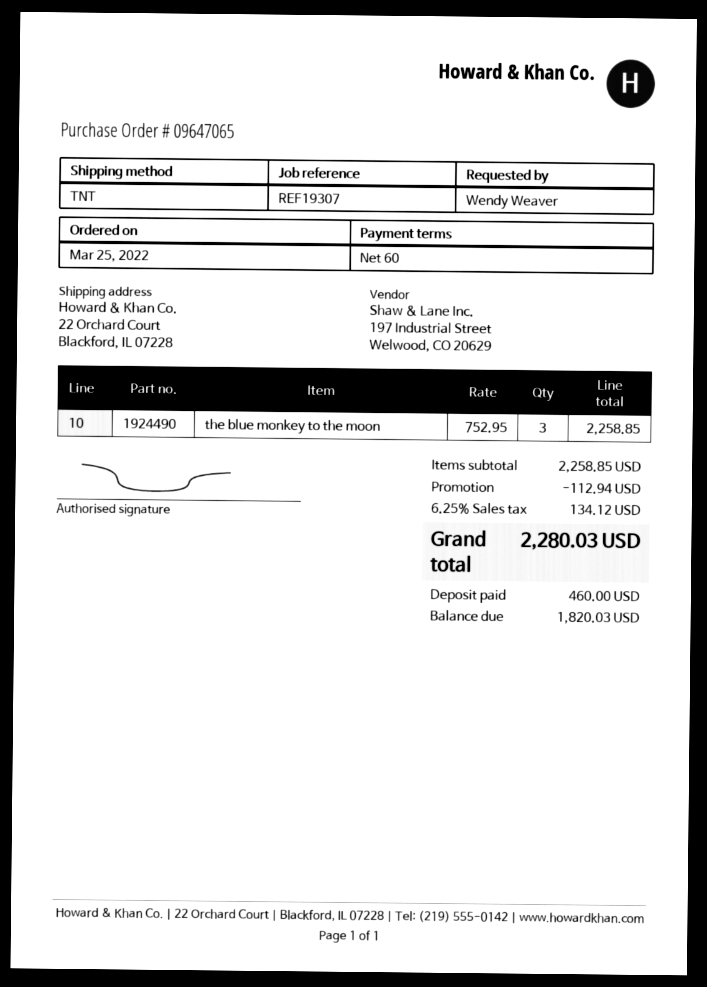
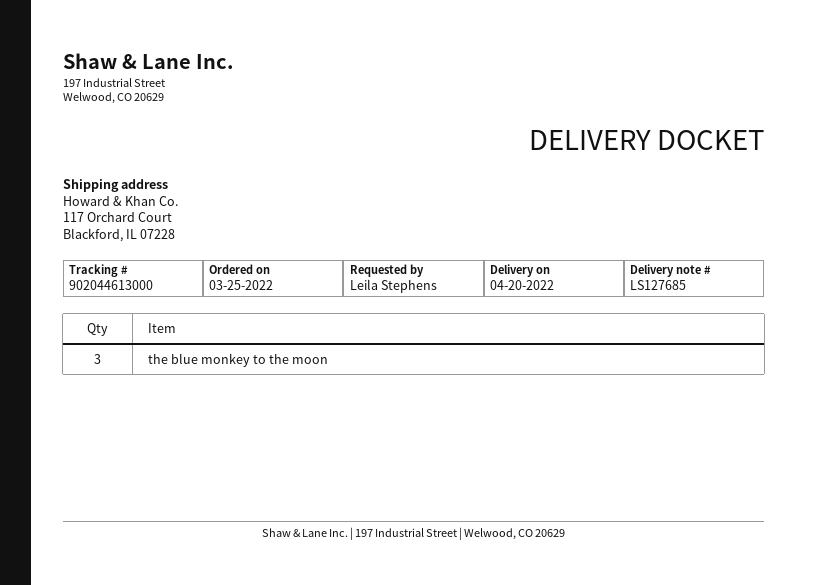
ordered by: Wendy Weaver -> Leila Stephens
ship to: 22 Orchard Court, Blackford, IL 07228 -> 117 Orchard Court, Blackford, IL 07228

